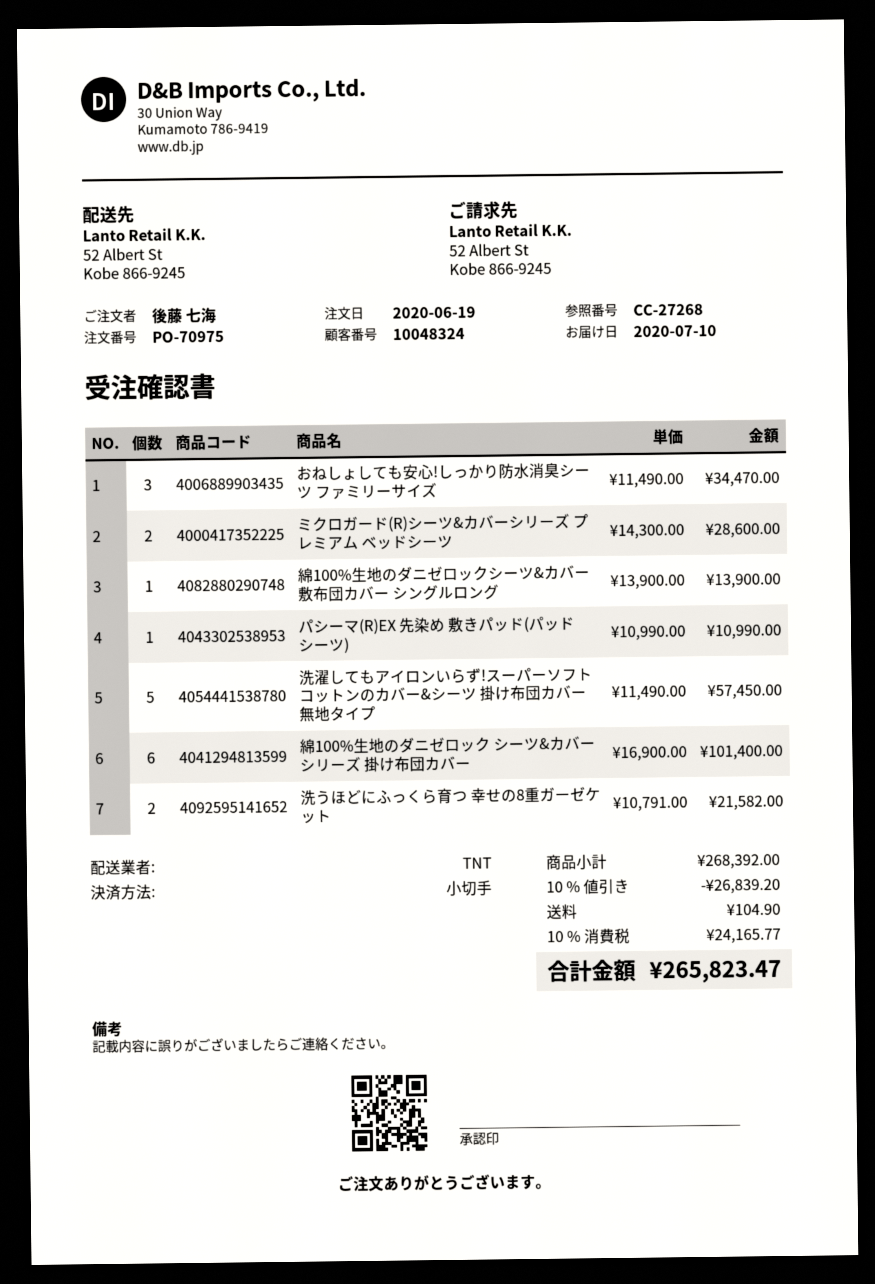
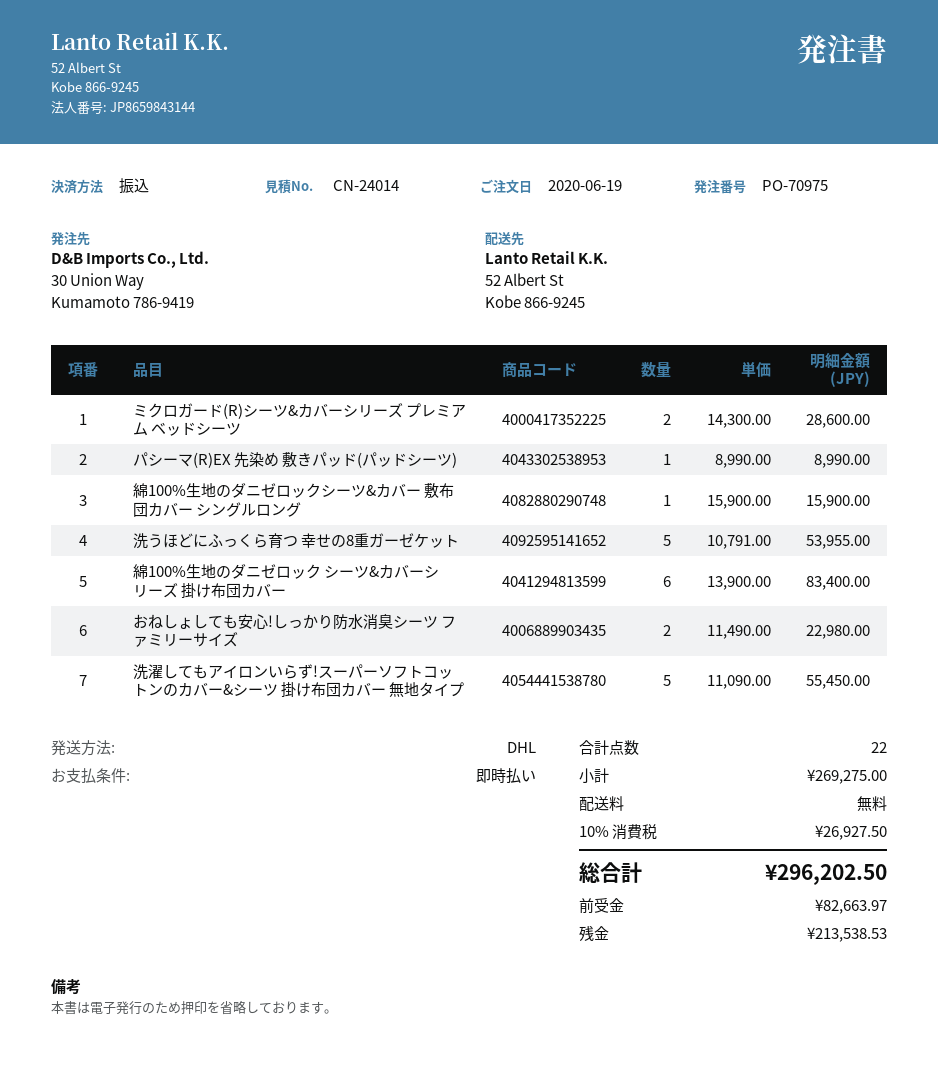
payment method: cheque -> bank transfer
shipping method: TNT -> DHL
おねしょしても安心!しっかり防水消臭シーツ ファミリーサイズ: 3 x 11490.00 = 34470.00 -> 2 x 11490.00 = 22980.00
綿100%生地のダニゼロックシーツ&カバー 敷布団カバー シングルロング: 1 x 13900.00 = 13900.00 -> 1 x 15900.00 = 15900.00
パシーマ(R)EX 先染め 敷きパッド(パッドシーツ): 1 x 10990.00 = 10990.00 -> 1 x 8990.00 = 8990.00
洗濯してもアイロンいらず!スーパーソフトコットンのカバー&シーツ 掛け布団カバー 無地タイプ: 5 x 11490.00 = 57450.00 -> 5 x 11090.00 = 55450.00
綿100%生地のダニゼロック シーツ&カバーシリーズ 掛け布団カバー: 6 x 16900.00 = 101400.00 -> 6 x 13900.00 = 83400.00
洗うほどにふっくら育つ 幸せの8重ガーゼケット: 2 x 10791.00 = 21582.00 -> 5 x 10791.00 = 53955.00
subtotal: 268392.00 -> 269275.00
discount: 10% = 26839.20 -> none
shipping: 104.90 -> 0.00
tax: 10% = 24165.77 -> 10% = 26927.50
total: 265823.47 -> 296202.50

